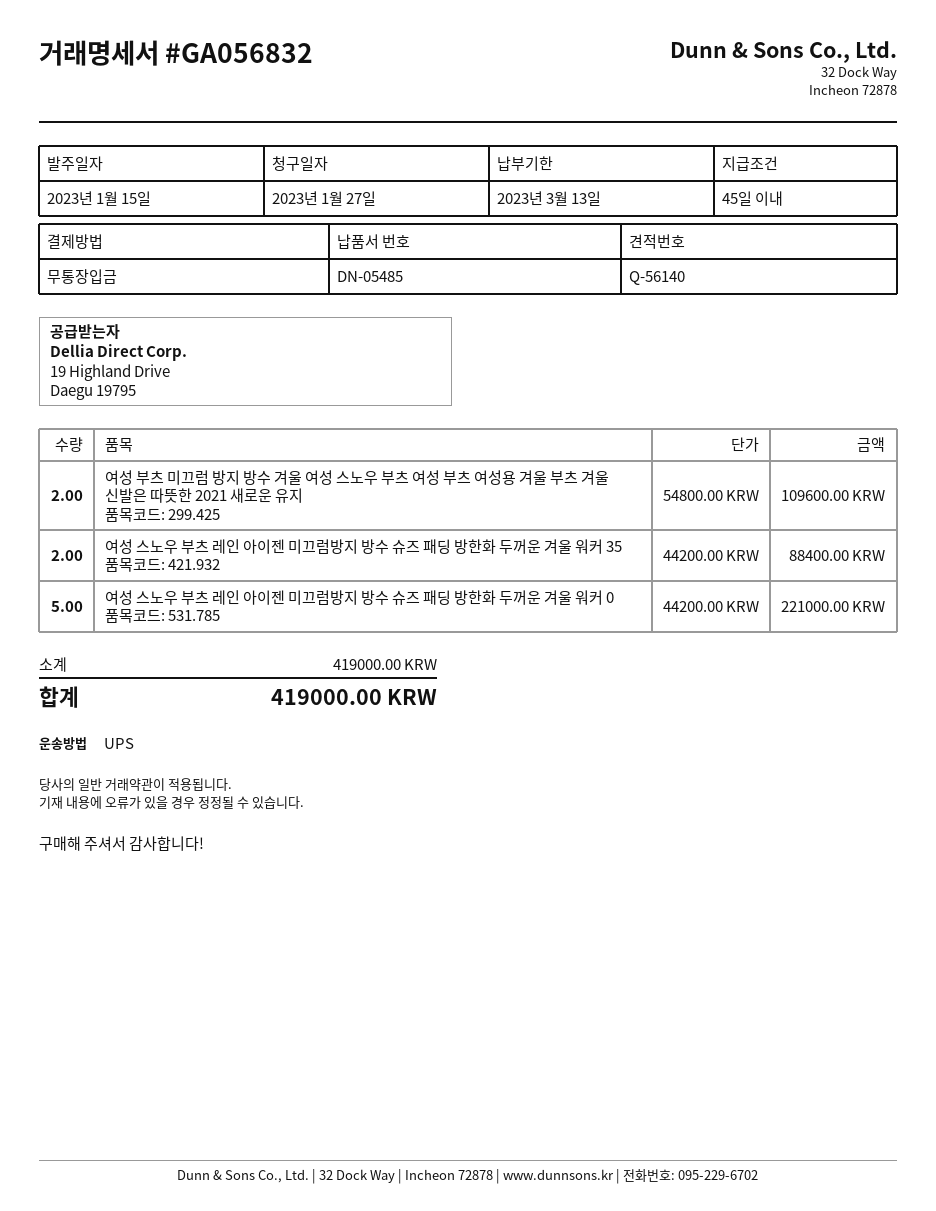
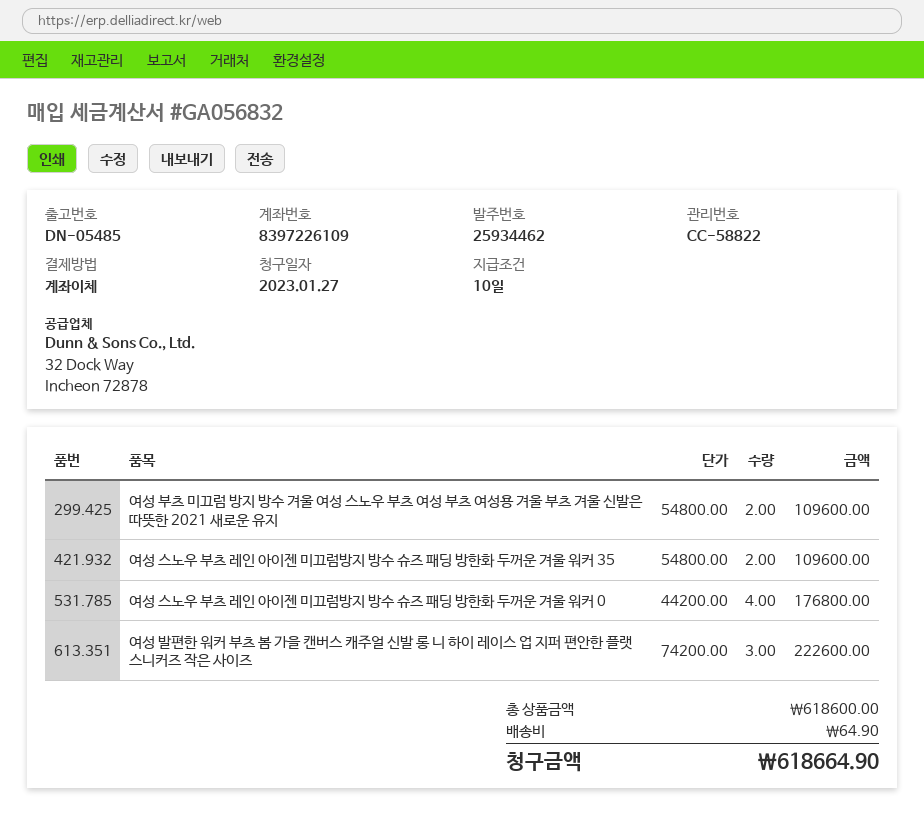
payment terms: 45 days -> 10 days
여성 스노우 부츠 레인 아이젠 미끄럼방지 방수 슈즈 패딩 방한화 두꺼운 겨울 워커 35: 2 x 44200.00 = 88400.00 -> 2 x 54800.00 = 109600.00
여성 스노우 부츠 레인 아이젠 미끄럼방지 방수 슈즈 패딩 방한화 두꺼운 겨울 워커 0: 5 x 44200.00 = 221000.00 -> 4 x 44200.00 = 176800.00
여성 발편한 워커 부츠 봄 가을 캔버스 캐주얼 신발 롱 니 하이 레이스 업 지퍼 편안한 플랫 스니커즈 작은 사이즈: none -> 3 x 74200.00 = 222600.00
subtotal: 419000.00 -> 618600.00
shipping: none -> 64.90
total: 419000.00 -> 618664.90

